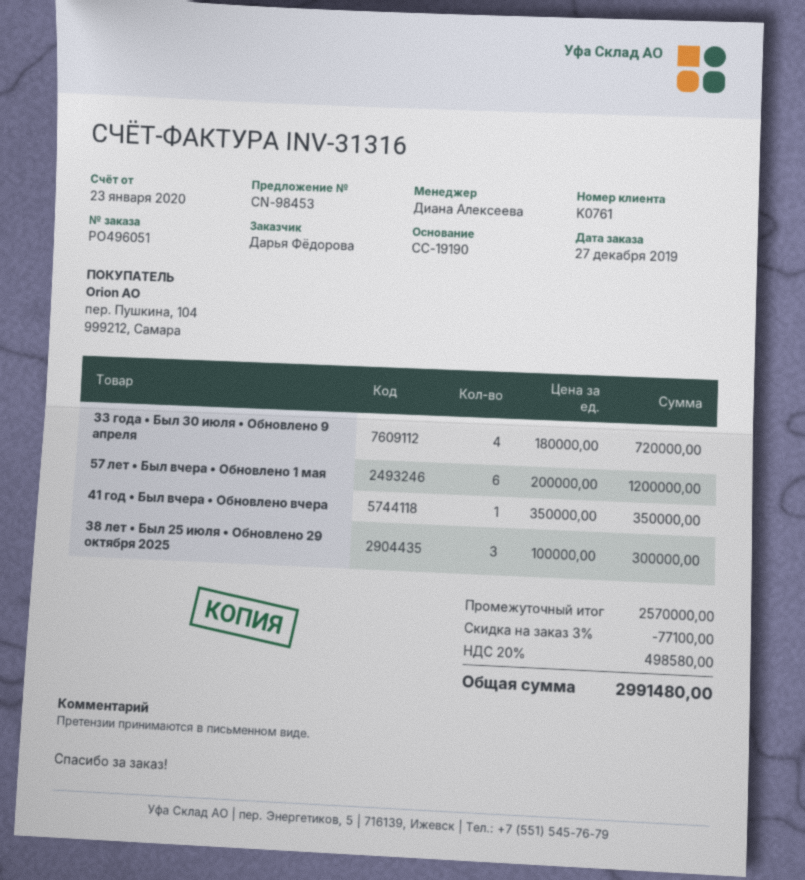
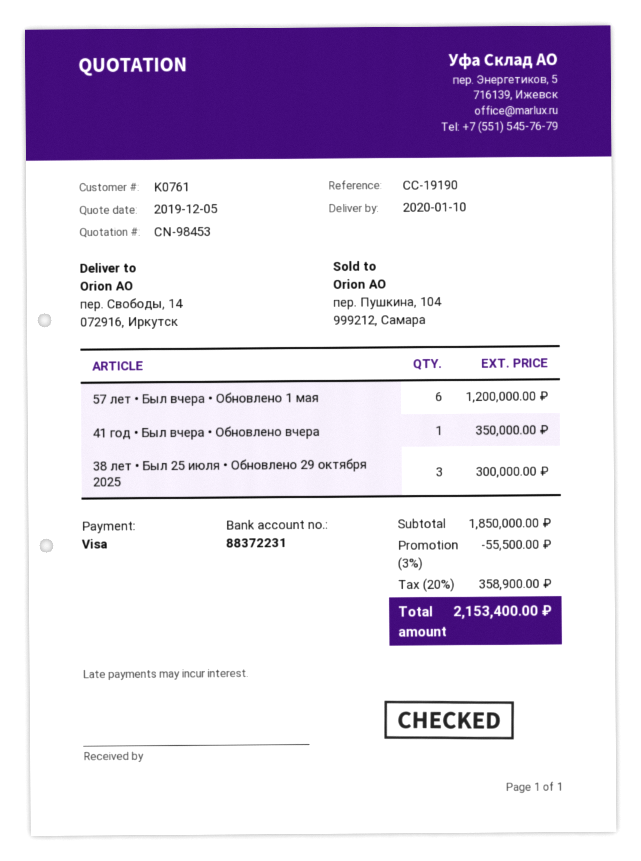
33 года • Был 30 июля • Обновлено 9 апреля: 4 for 720000.00 -> none
subtotal: 2570000.00 -> 1850000.00
discount: 3% = 77100.00 -> 3% = 55500.00
tax: 20% = 498580.00 -> 20% = 358900.00
total: 2991480.00 -> 2153400.00

